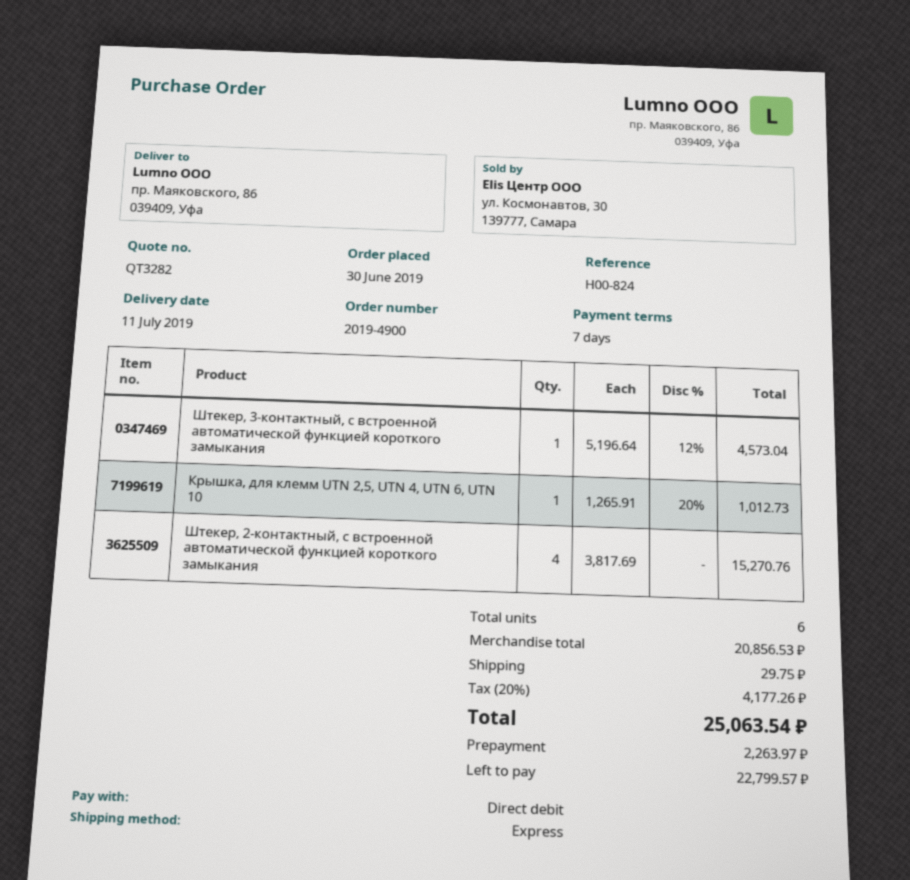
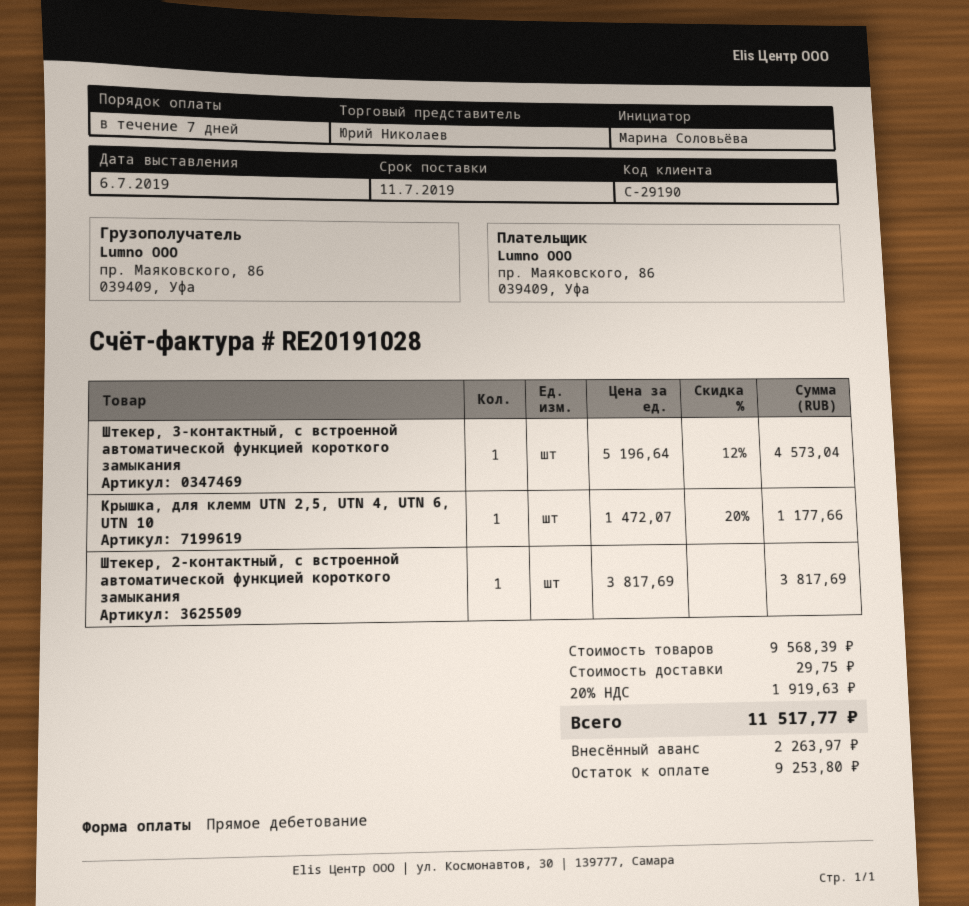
Крышка, для клемм UTN 2,5, UTN 4, UTN 6, UTN 10: 1 x 1265.91 - 20% = 1012.73 -> 1 x 1472.07 - 20% = 1177.66
Штекер, 2-контактный, с встроенной автоматической функцией короткого замыкания: 4 x 3817.69 = 15270.76 -> 1 x 3817.69 = 3817.69
subtotal: 20856.53 -> 9568.39
tax: 20% = 4177.26 -> 20% = 1919.63
total: 25063.54 -> 11517.77
balance: 22799.57 -> 9253.80

